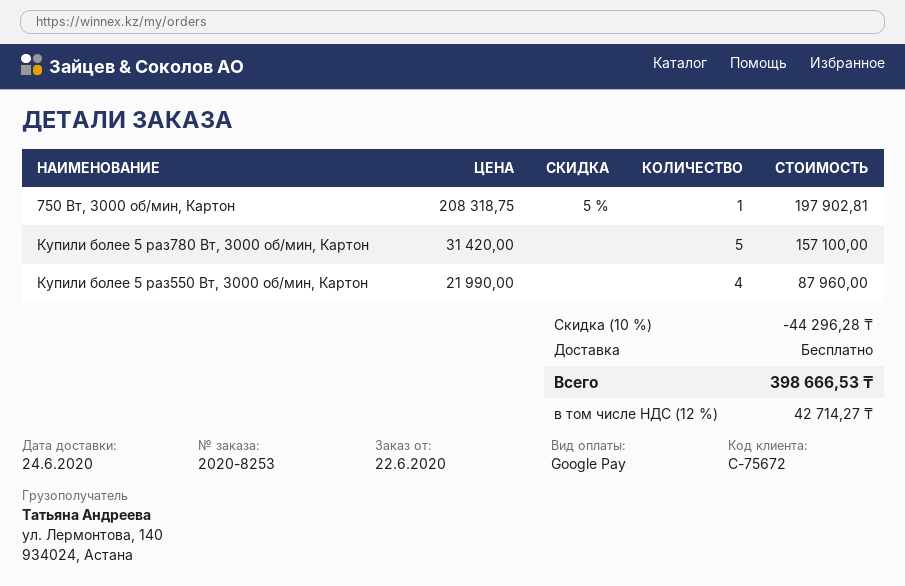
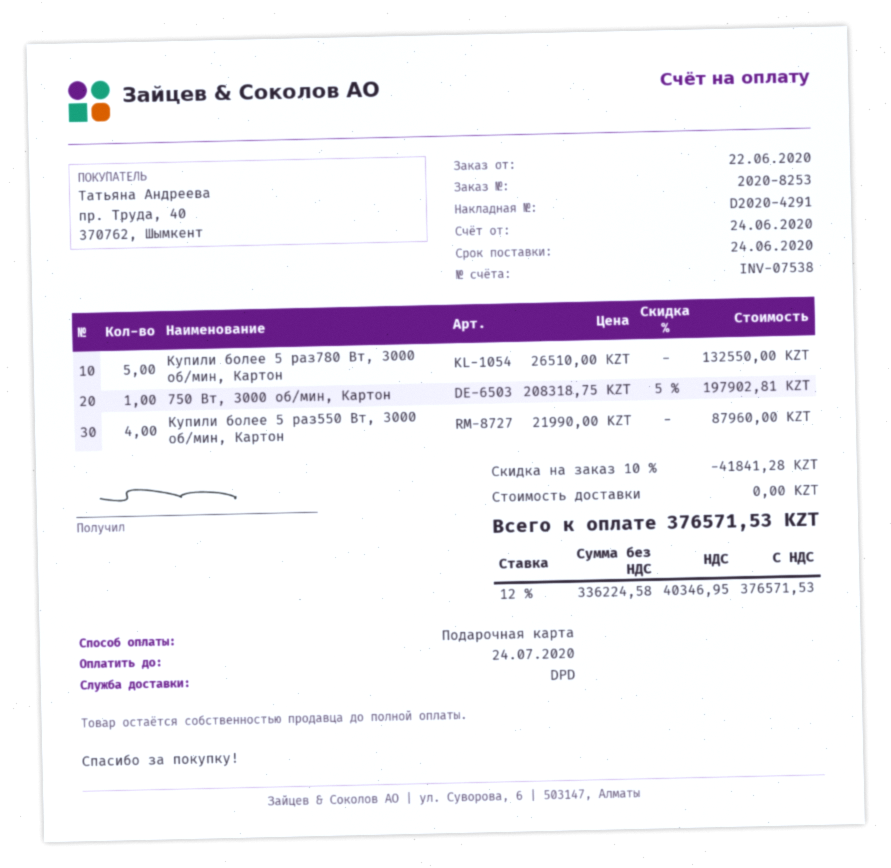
payment method: Google Pay -> gift card
Купили более 5 раз780 Вт, 3000 об/мин, Картон: 5 x 31420.00 = 157100.00 -> 5 x 26510.00 = 132550.00
discount: 10% = 44296.28 -> 10% = 41841.28
tax: 12% = 42714.27 -> 12% = 40346.95
total: 398666.53 -> 376571.53

